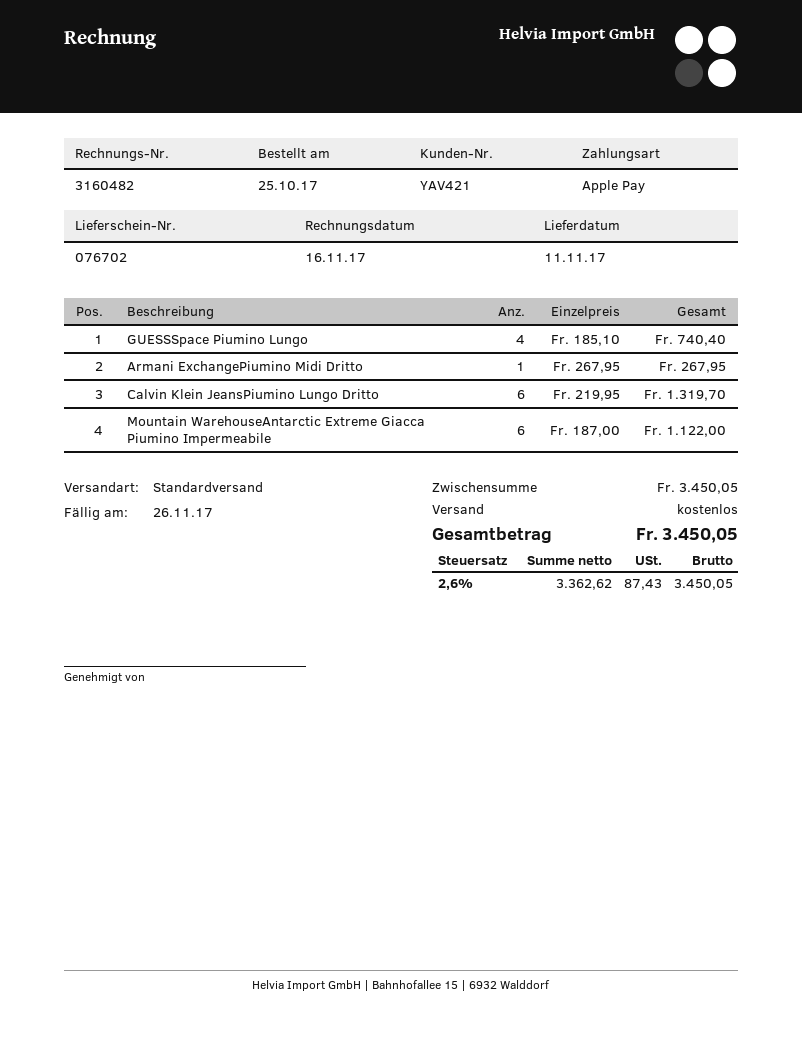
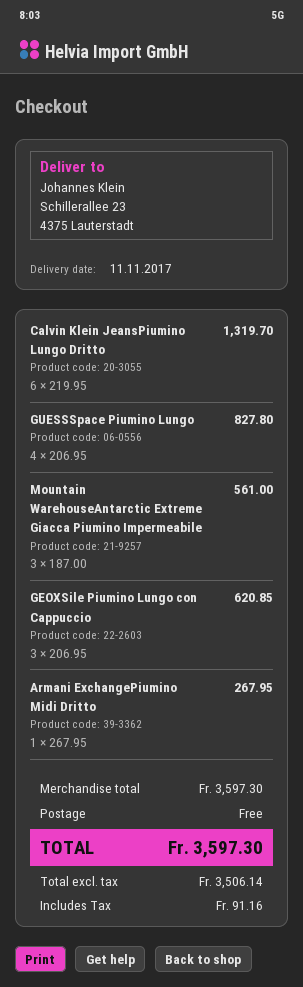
GUESSSpace Piumino Lungo: 4 x 185.10 = 740.40 -> 4 x 206.95 = 827.80
Mountain WarehouseAntarctic Extreme Giacca Piumino Impermeabile: 6 x 187.00 = 1122.00 -> 3 x 187.00 = 561.00
GEOXSile Piumino Lungo con Cappuccio: none -> 3 x 206.95 = 620.85
subtotal: 3450.05 -> 3597.30
net: 3362.62 -> 3506.14
tax: 87.43 -> 91.16
total: 3450.05 -> 3597.30

